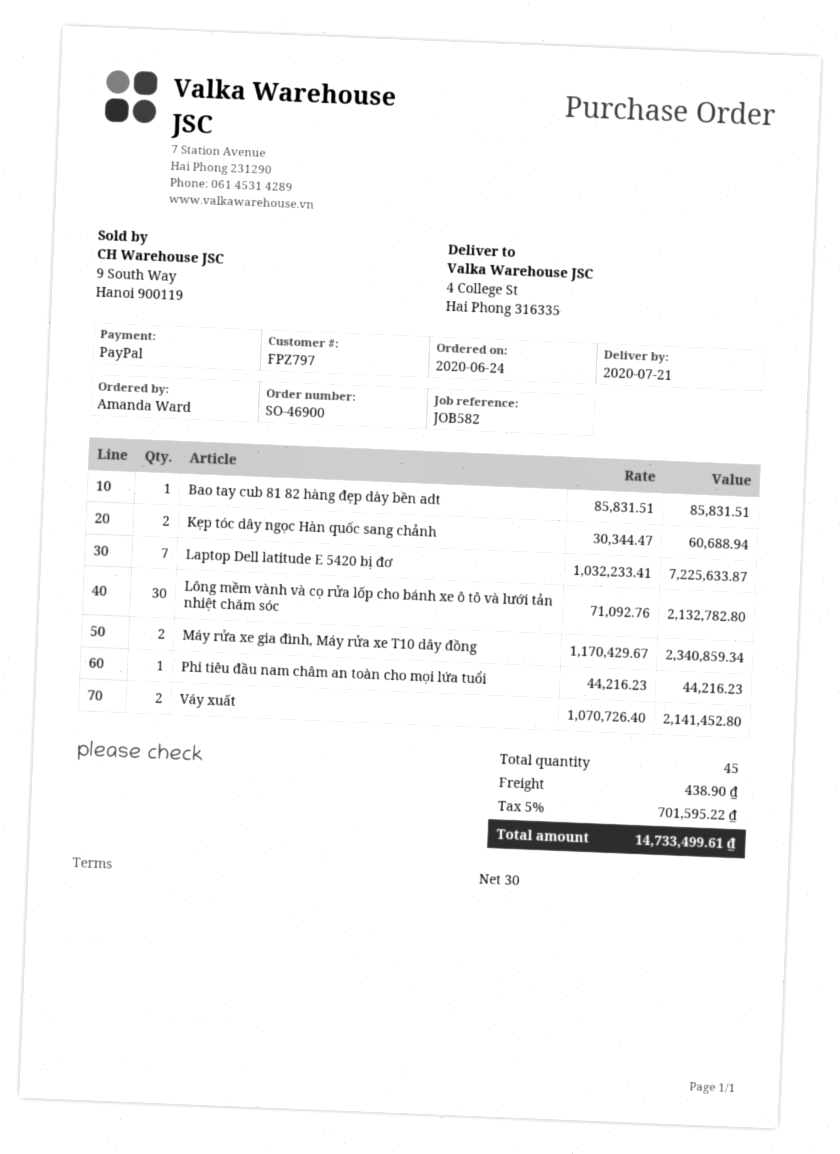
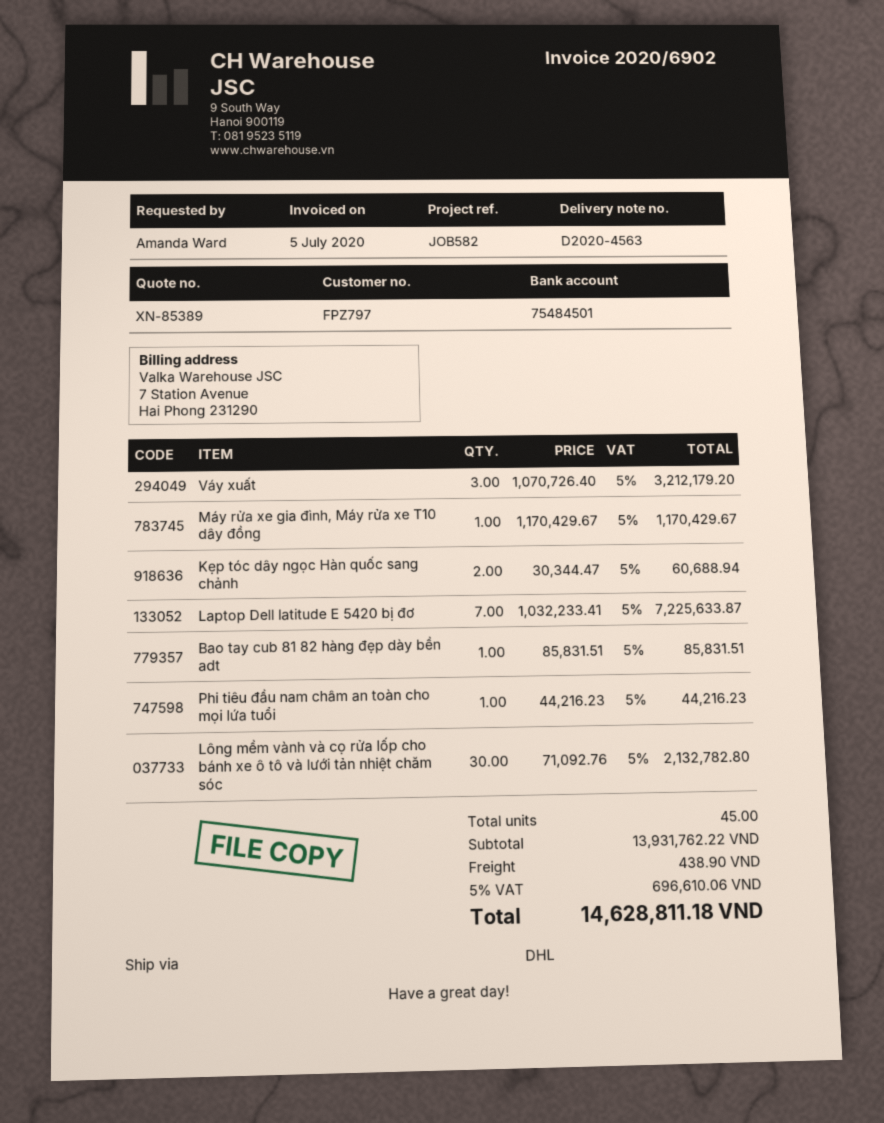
Máy rửa xe gia đình, Máy rửa xe T10 dây đồng: 2 x 1170429.67 = 2340859.34 -> 1 x 1170429.67 = 1170429.67
Váy xuất: 2 x 1070726.40 = 2141452.80 -> 3 x 1070726.40 = 3212179.20
tax: 5% = 701595.22 -> 5% = 696610.06
total: 14733499.61 -> 14628811.18

